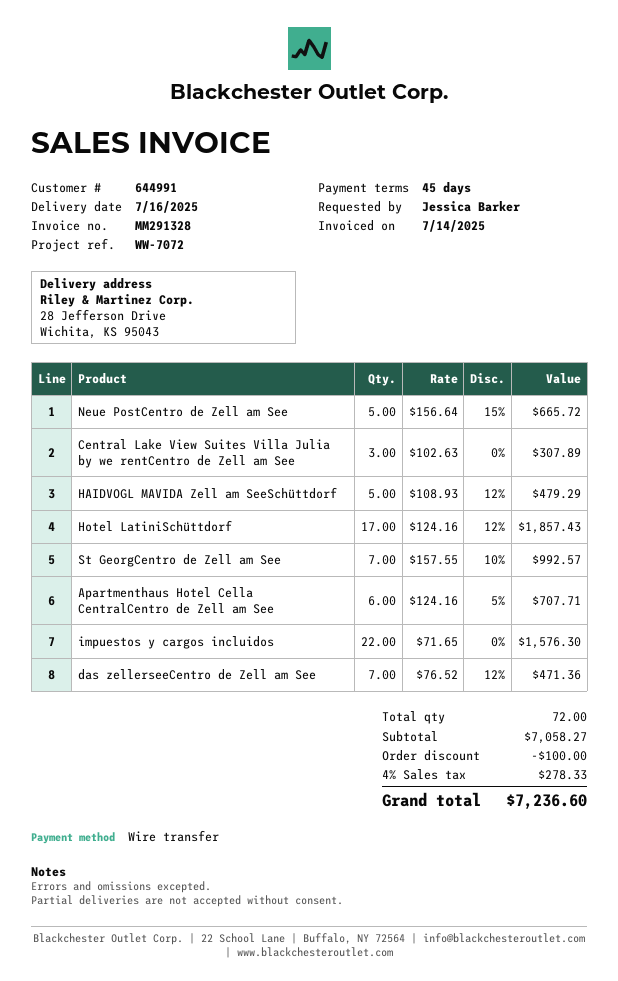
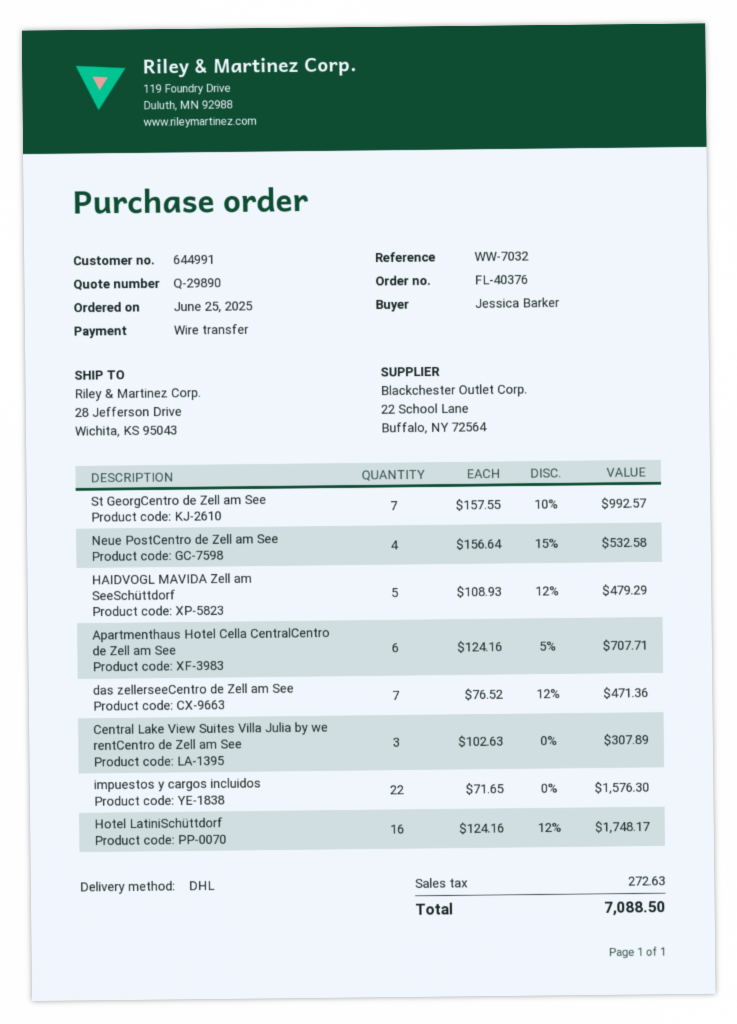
reference: WW-7072 -> WW-7032
Neue PostCentro de Zell am See: 5 x 156.64 - 15% = 665.72 -> 4 x 156.64 - 15% = 532.58
Hotel LatiniSchüttdorf: 17 x 124.16 - 12% = 1857.43 -> 16 x 124.16 - 12% = 1748.17
discount: 100.00 -> none
tax: 278.33 -> 272.63
total: 7236.60 -> 7088.50

